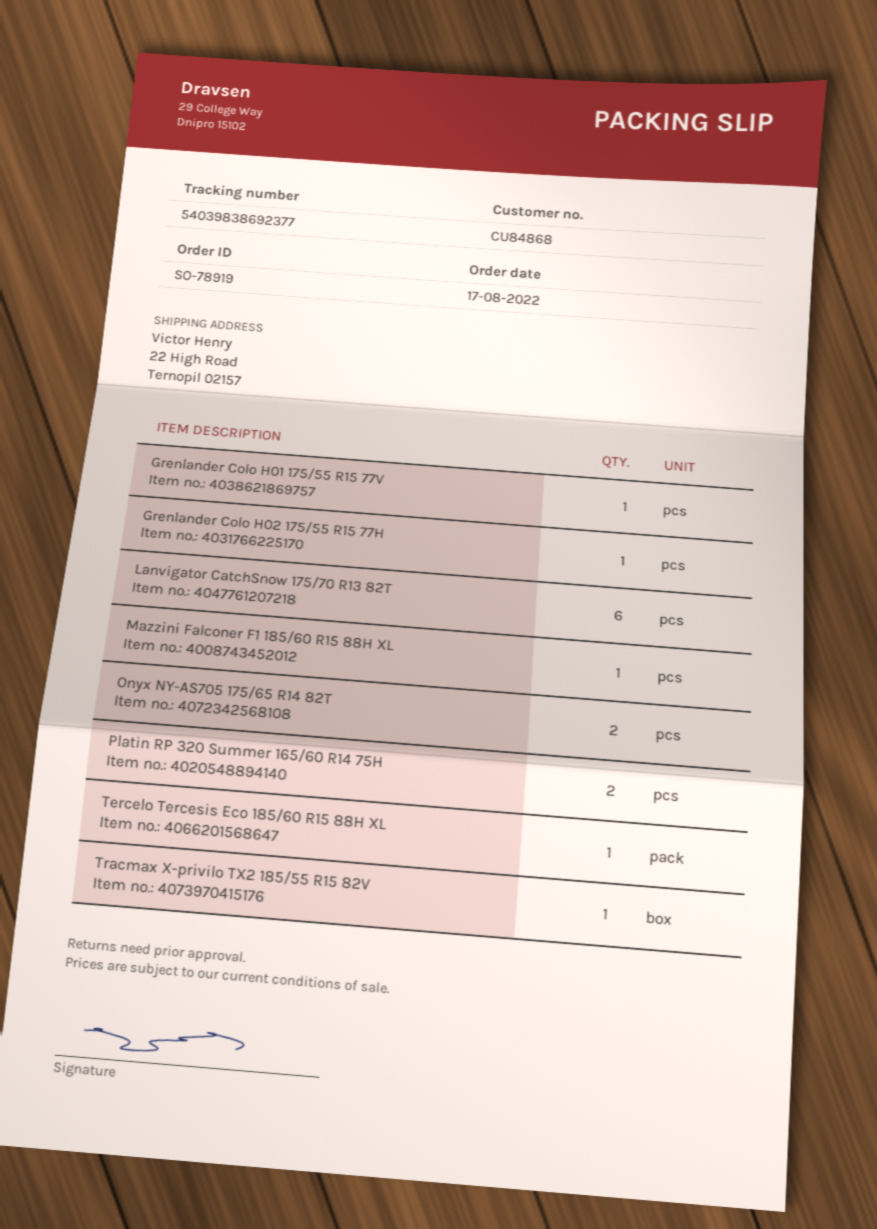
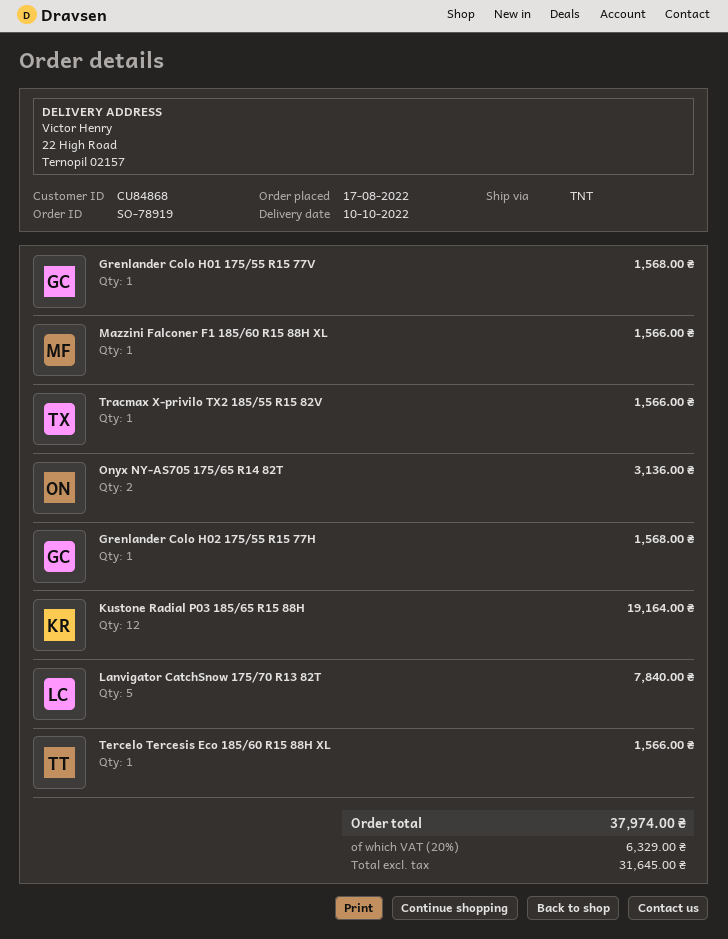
Lanvigator CatchSnow 175/70 R13 82T: 6 -> 5
Platin RP 320 Summer 165/60 R14 75H: 2 -> none
Kustone Radial P03 185/65 R15 88H: none -> 12

